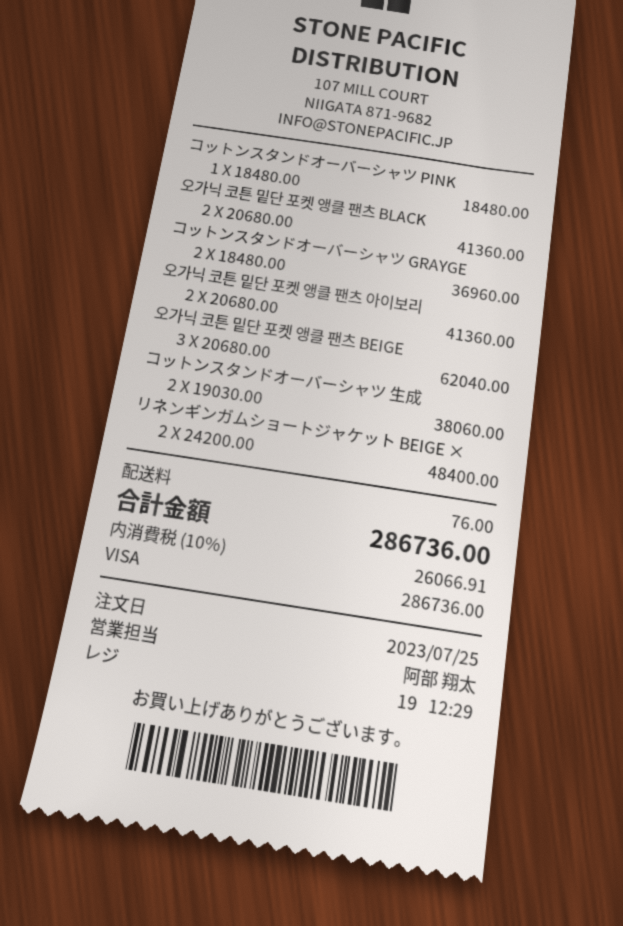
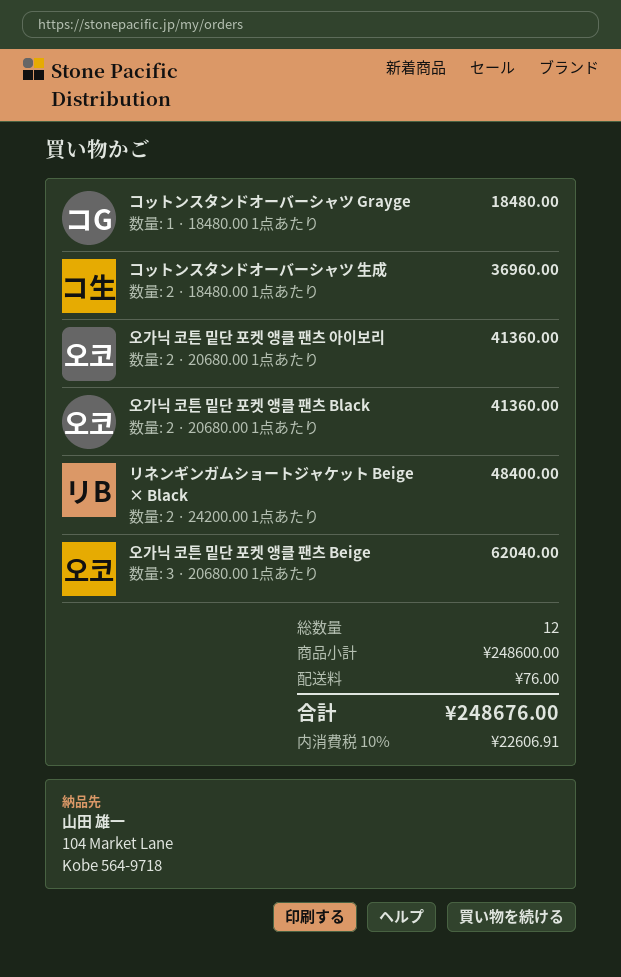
コットンスタンドオーバーシャツ PINK: 1 x 18480.00 = 18480.00 -> none
コットンスタンドオーバーシャツ GRAYGE: 2 x 18480.00 = 36960.00 -> 1 x 18480.00 = 18480.00
コットンスタンドオーバーシャツ 生成: 2 x 19030.00 = 38060.00 -> 2 x 18480.00 = 36960.00
tax: 10% = 26066.91 -> 10% = 22606.91
total: 286736.00 -> 248676.00

